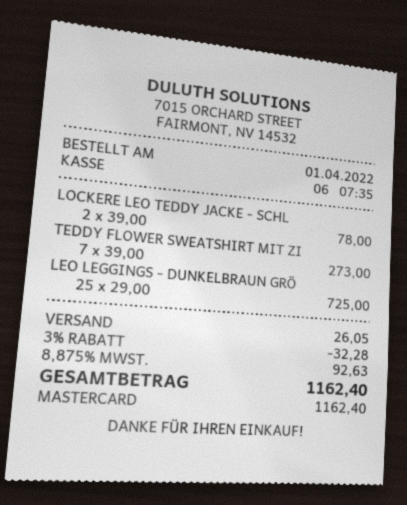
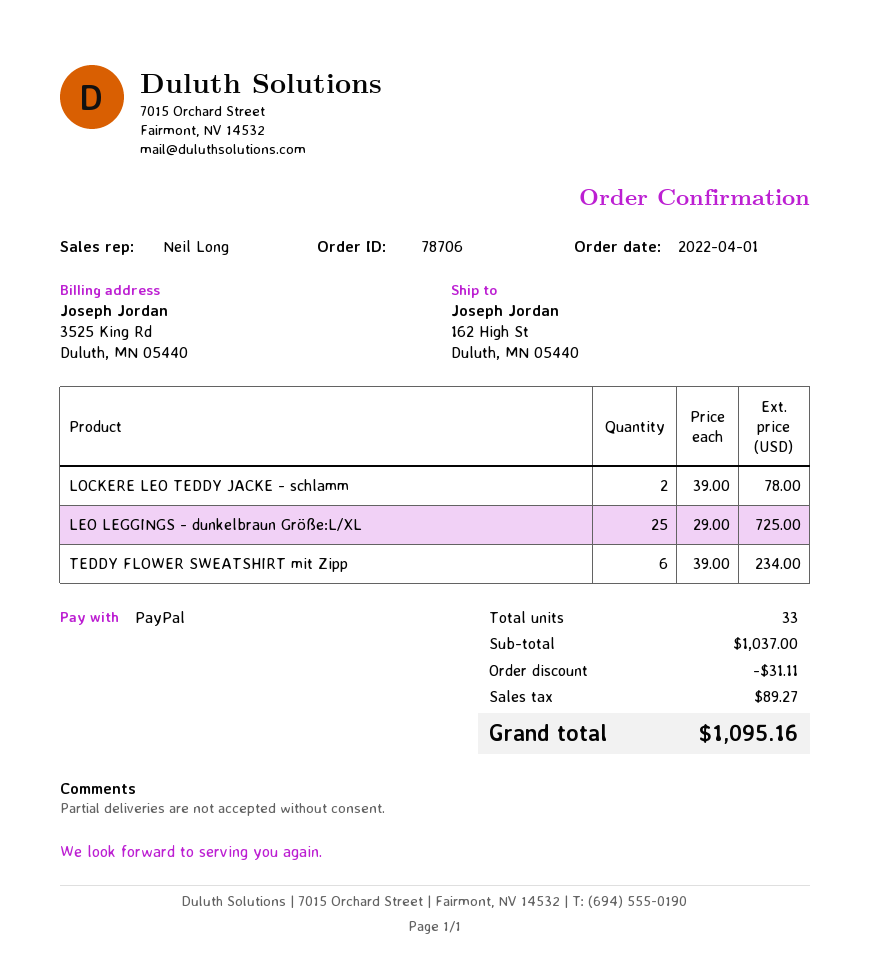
payment method: Mastercard -> PayPal
TEDDY FLOWER SWEATSHIRT MIT ZI: 7 x 39.00 = 273.00 -> 6 x 39.00 = 234.00
discount: 32.28 -> 31.11
shipping: 26.05 -> none
tax: 92.63 -> 89.27
total: 1162.40 -> 1095.16

